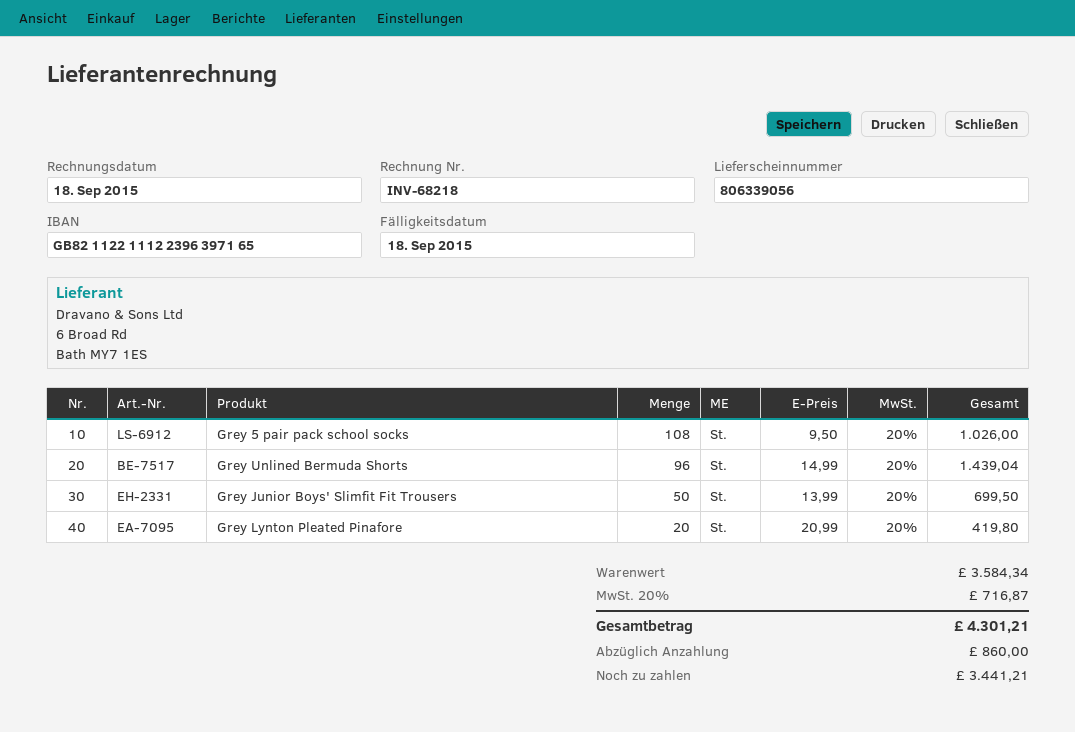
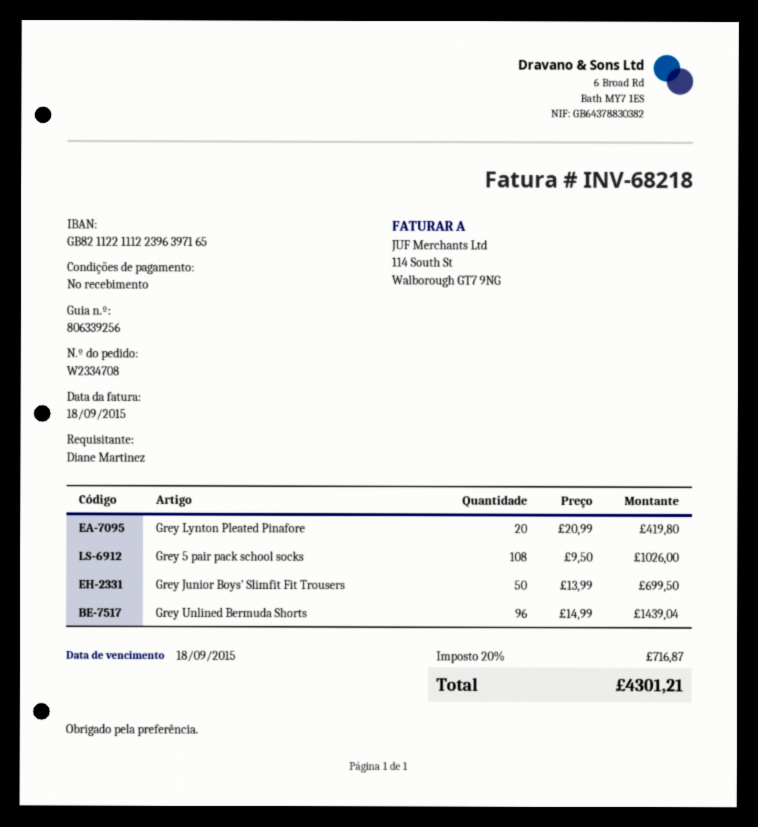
delivery note number: 806339056 -> 806339256

